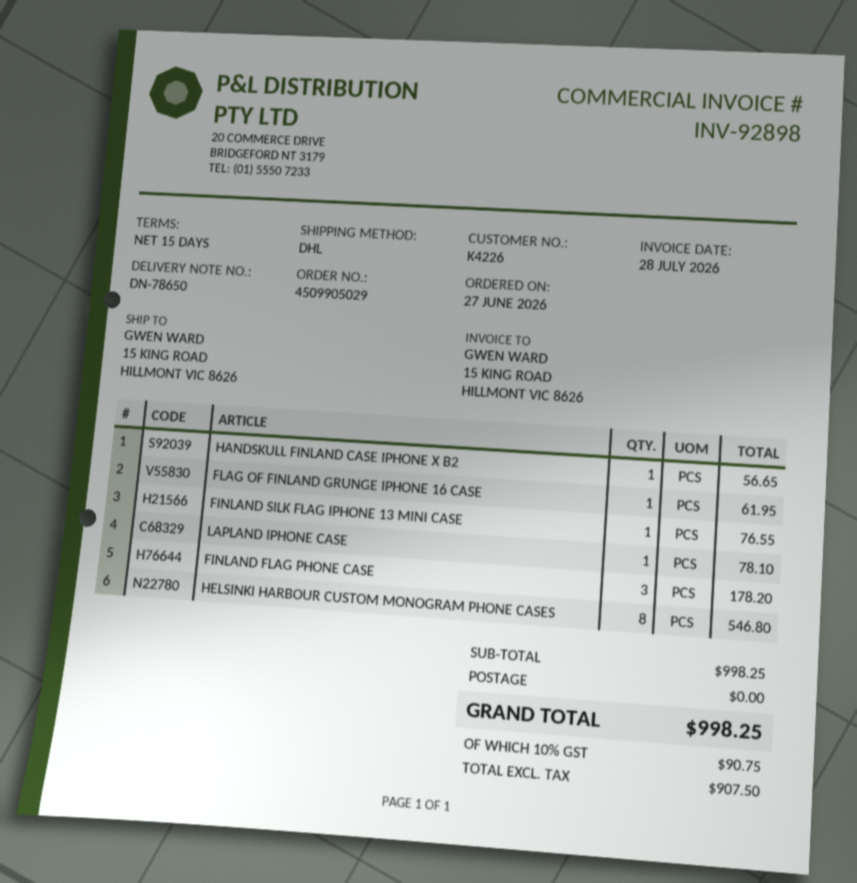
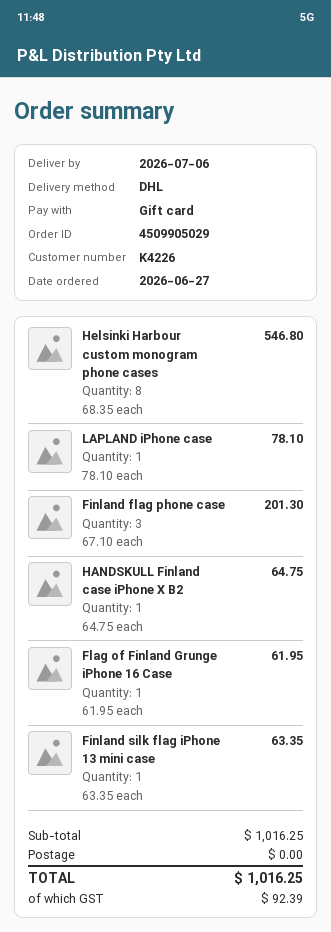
HANDSKULL FINLAND CASE IPHONE X B2: 1 for 56.65 -> 1 for 64.75
FINLAND SILK FLAG IPHONE 13 MINI CASE: 1 for 76.55 -> 1 for 63.35
FINLAND FLAG PHONE CASE: 3 for 178.20 -> 3 for 201.30
subtotal: 998.25 -> 1016.25
tax: 90.75 -> 92.39
total: 998.25 -> 1016.25

